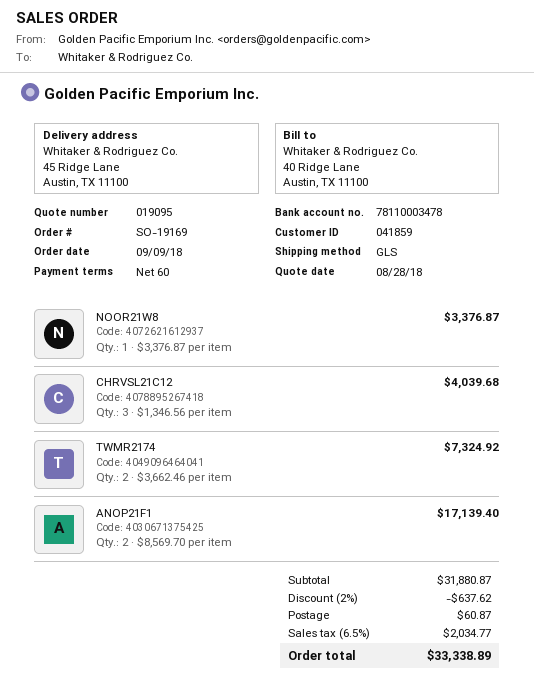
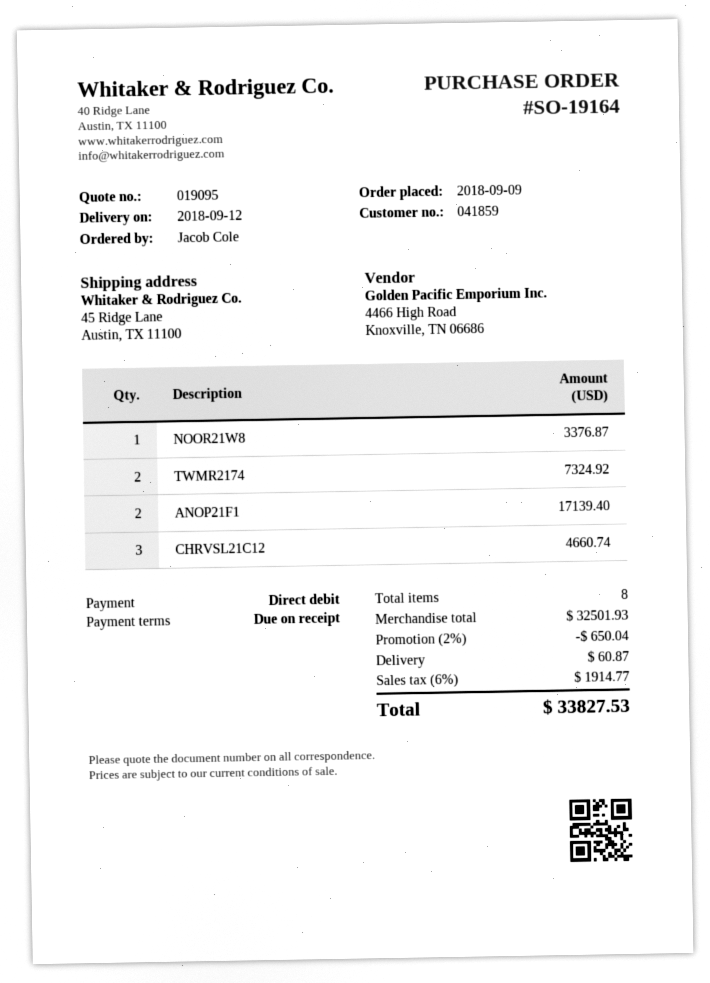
order number: SO-19169 -> SO-19164
payment terms: 60 days -> on receipt
CHRVSL21C12: 3 for 4039.68 -> 3 for 4660.74
subtotal: 31880.87 -> 32501.93
discount: 2% = 637.62 -> 2% = 650.04
tax: 6.5% = 2034.77 -> 6% = 1914.77
total: 33338.89 -> 33827.53

